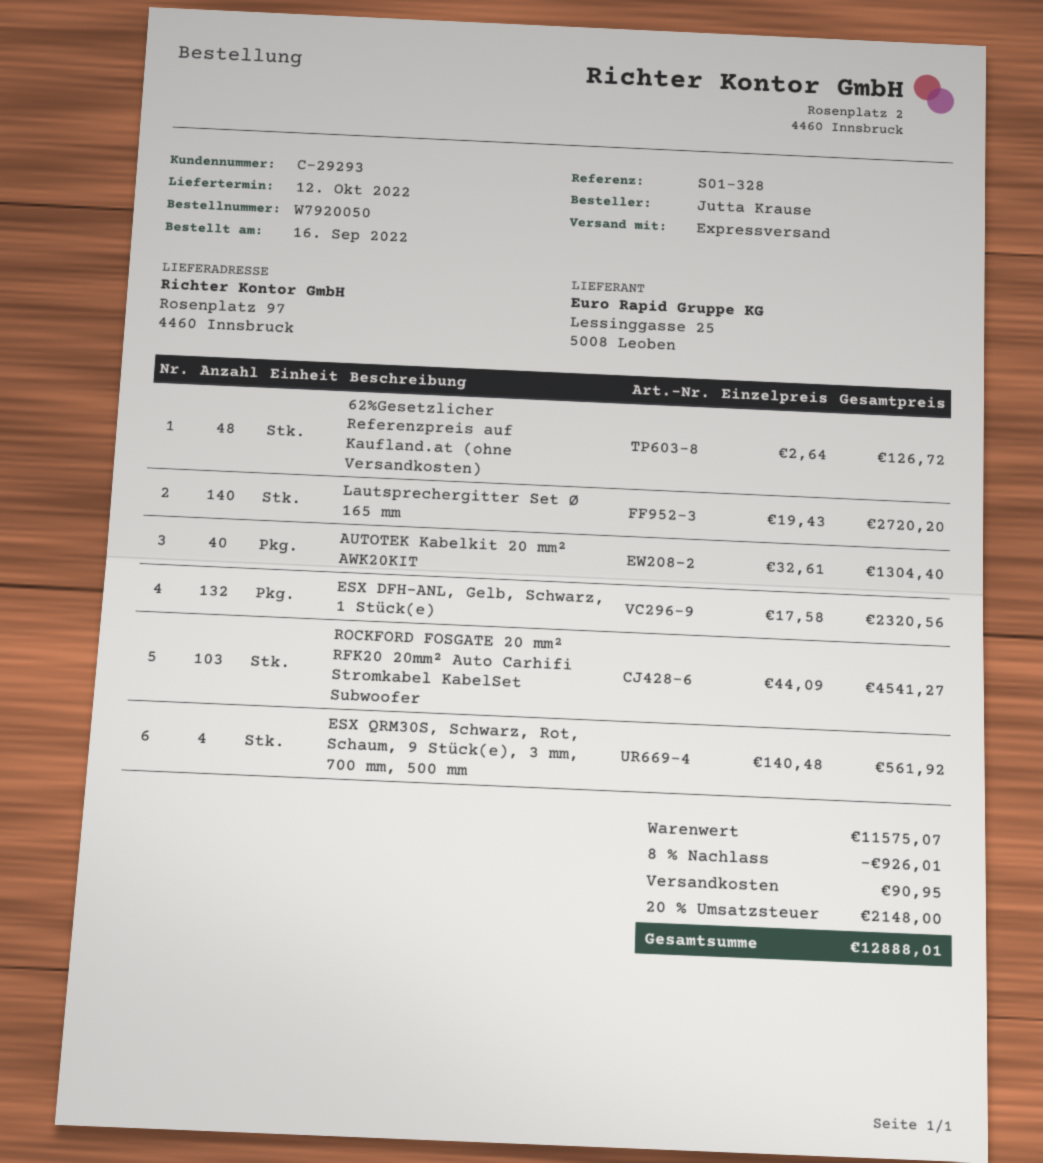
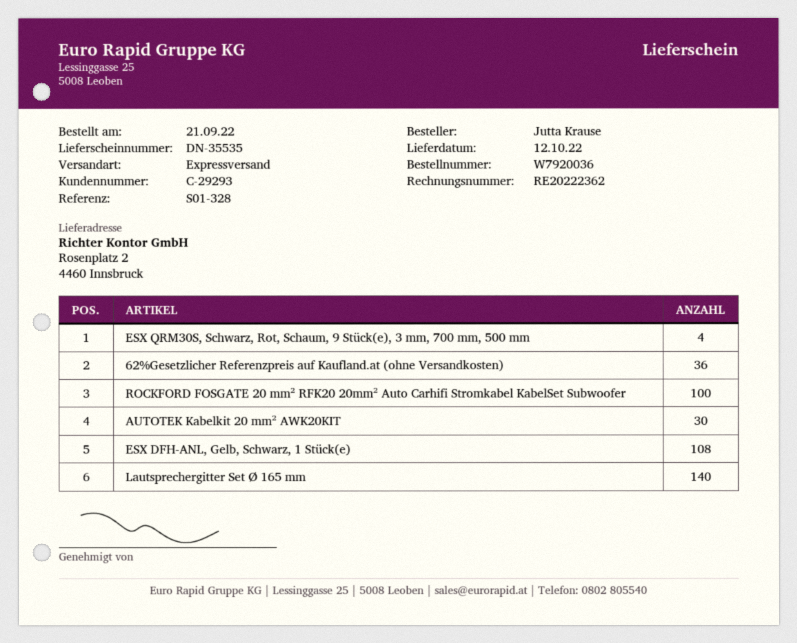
order number: W7920050 -> W7920036
order date: 2022-09-16 -> 2022-09-21
ship to: Rosenplatz 97, 4460 Innsbruck -> Rosenplatz 2, 4460 Innsbruck
62%Gesetzlicher Referenzpreis auf Kaufland.at (ohne Versandkosten): 48 -> 36
AUTOTEK Kabelkit 20 mm² AWK20KIT: 40 -> 30
ESX DFH-ANL, Gelb, Schwarz, 1 Stück(e): 132 -> 108
ROCKFORD FOSGATE 20 mm² RFK20 20mm² Auto Carhifi Stromkabel KabelSet Subwoofer: 103 -> 100

